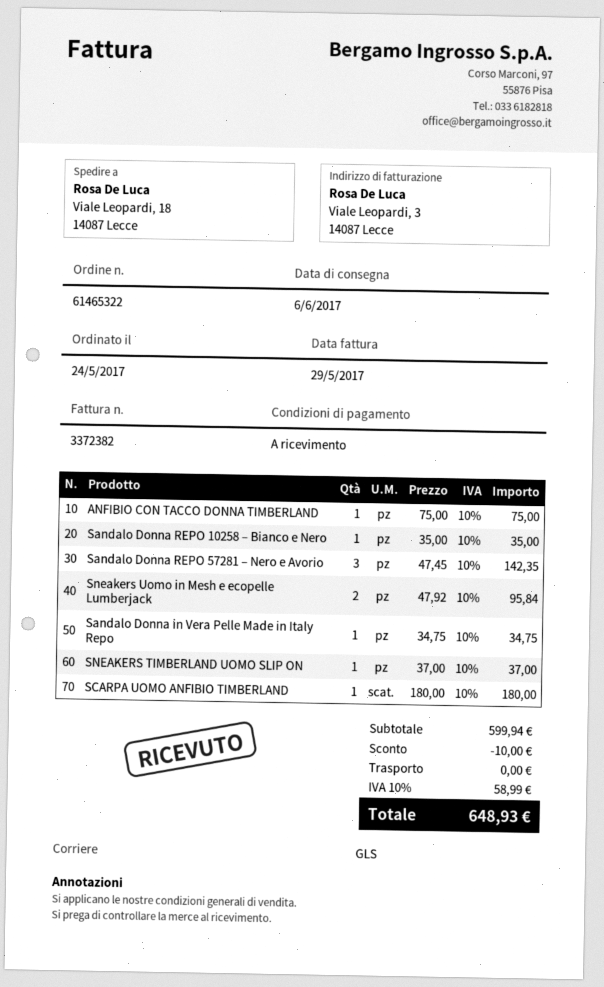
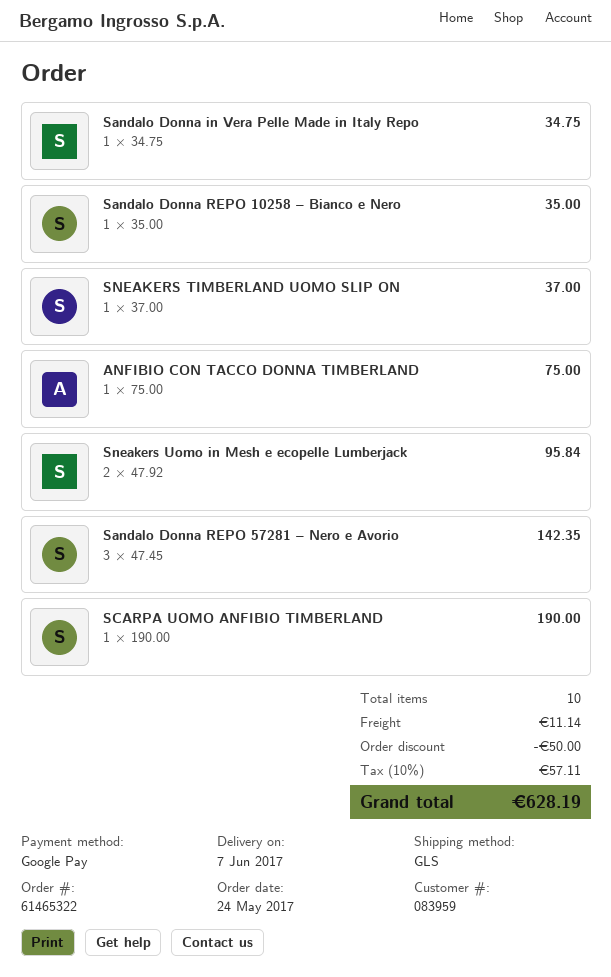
delivery date: 2017-06-06 -> 2017-06-07
SCARPA UOMO ANFIBIO TIMBERLAND: 1 x 180.00 = 180.00 -> 1 x 190.00 = 190.00
discount: 10.00 -> 50.00
shipping: 0.00 -> 11.14
tax: 10% = 58.99 -> 10% = 57.11
total: 648.93 -> 628.19

